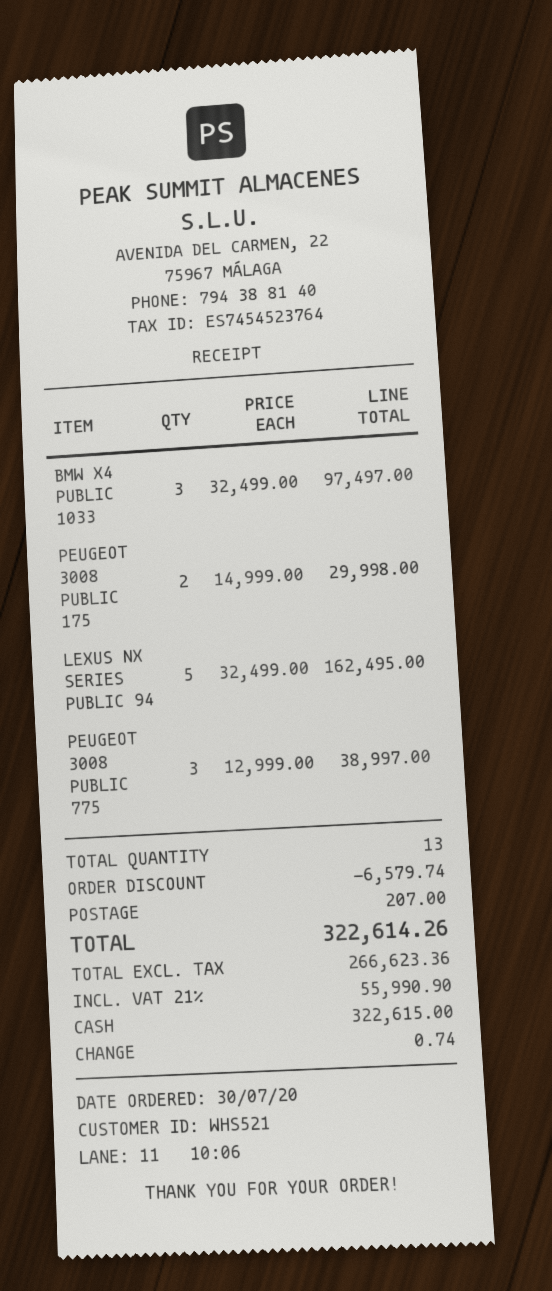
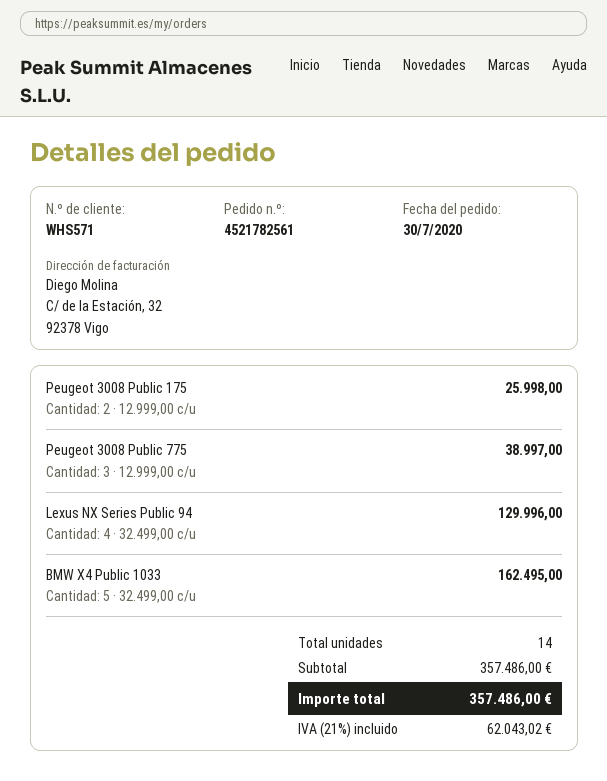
customer number: WHS521 -> WHS571
BMW X4 PUBLIC 1033: 3 x 32499.00 = 97497.00 -> 5 x 32499.00 = 162495.00
PEUGEOT 3008 PUBLIC 175: 2 x 14999.00 = 29998.00 -> 2 x 12999.00 = 25998.00
LEXUS NX SERIES PUBLIC 94: 5 x 32499.00 = 162495.00 -> 4 x 32499.00 = 129996.00
total quantity: 13 -> 14
discount: 6579.74 -> none
shipping: 207.00 -> none
tax: 21% = 55990.90 -> 21% = 62043.02
total: 322614.26 -> 357486.00

